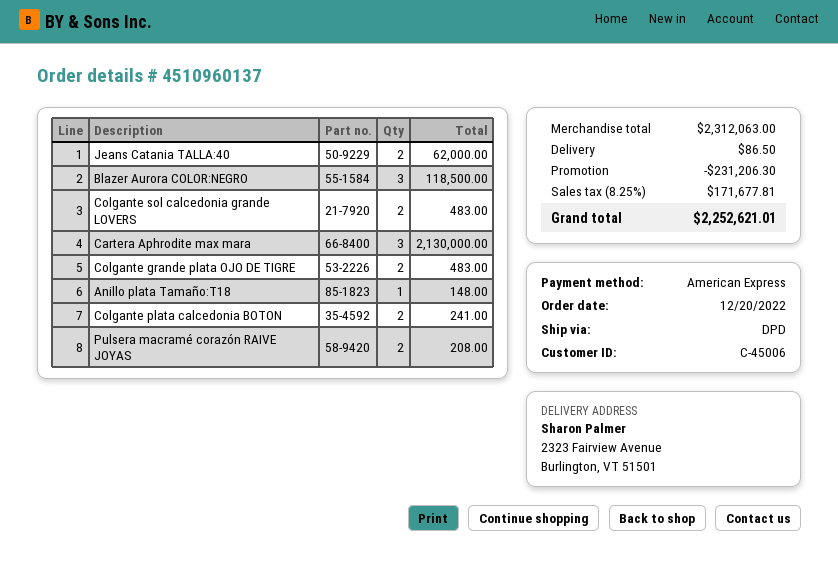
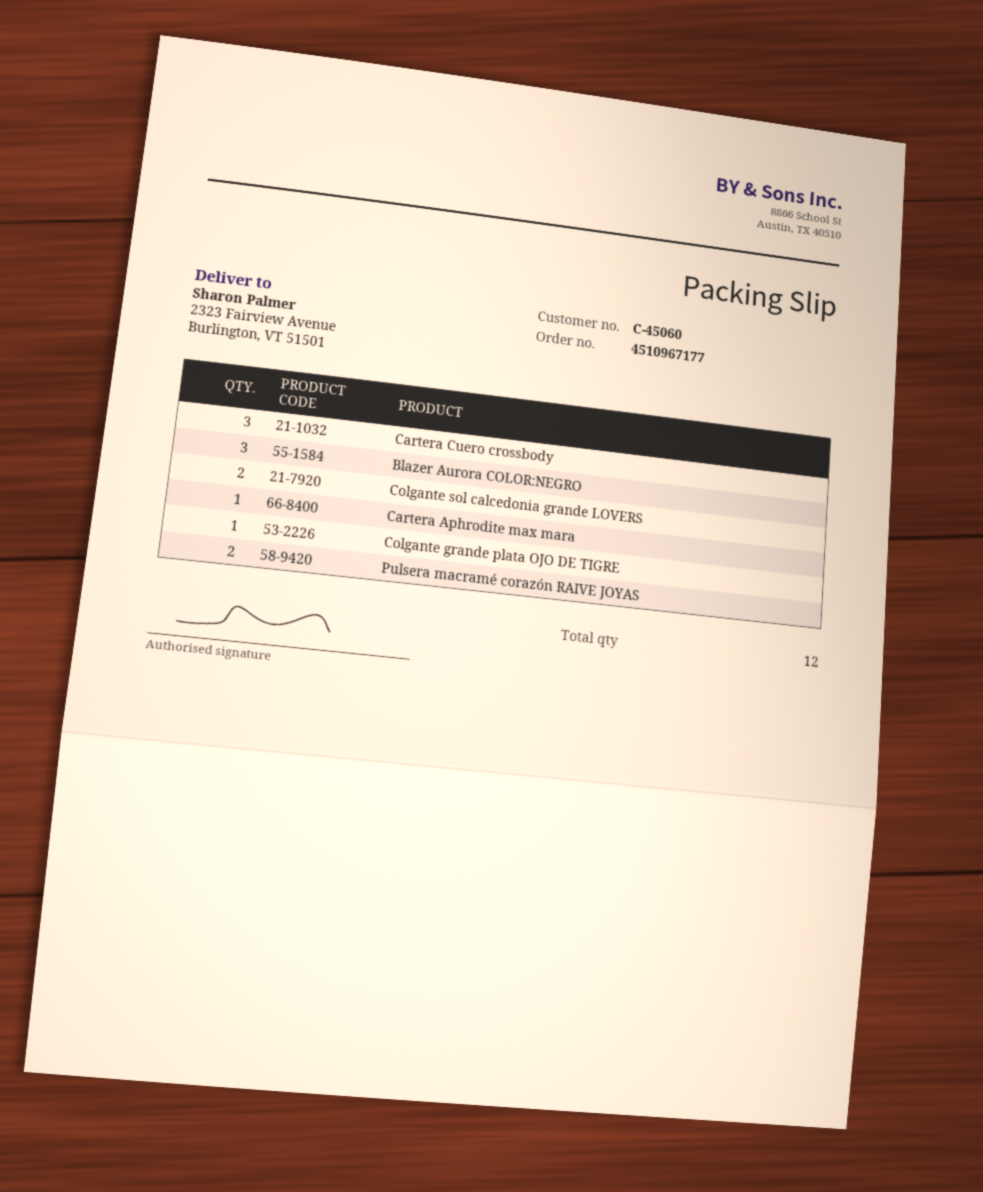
order number: 4510960137 -> 4510967177
customer number: C-45006 -> C-45060
Jeans Catania TALLA:40: 2 -> none
Cartera Aphrodite max mara: 3 -> 1
Colgante grande plata OJO DE TIGRE: 2 -> 1
Anillo plata Tamaño:T18: 1 -> none
Colgante plata calcedonia BOTON: 2 -> none
Cartera Cuero crossbody: none -> 3

